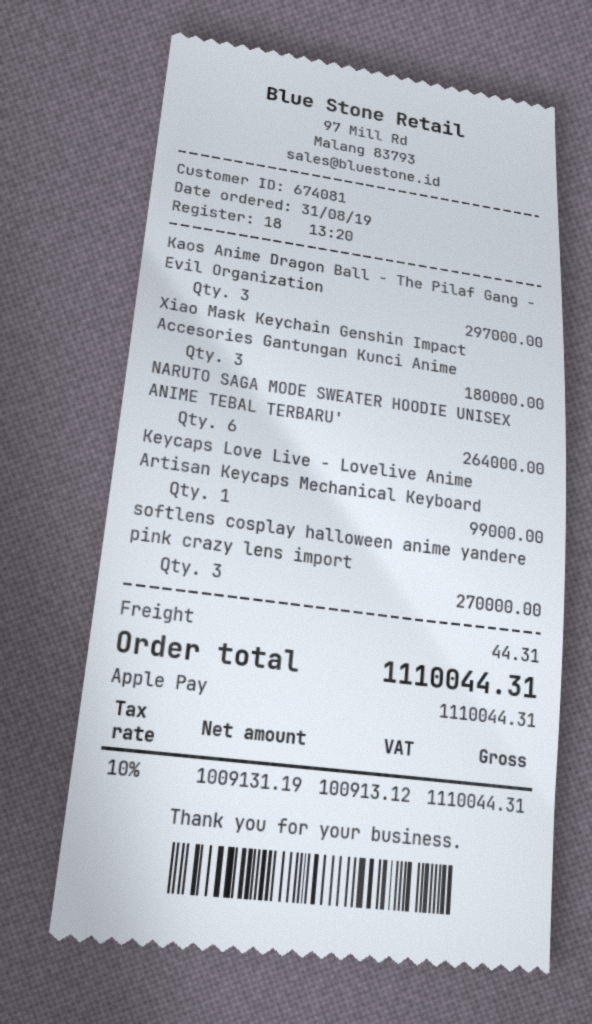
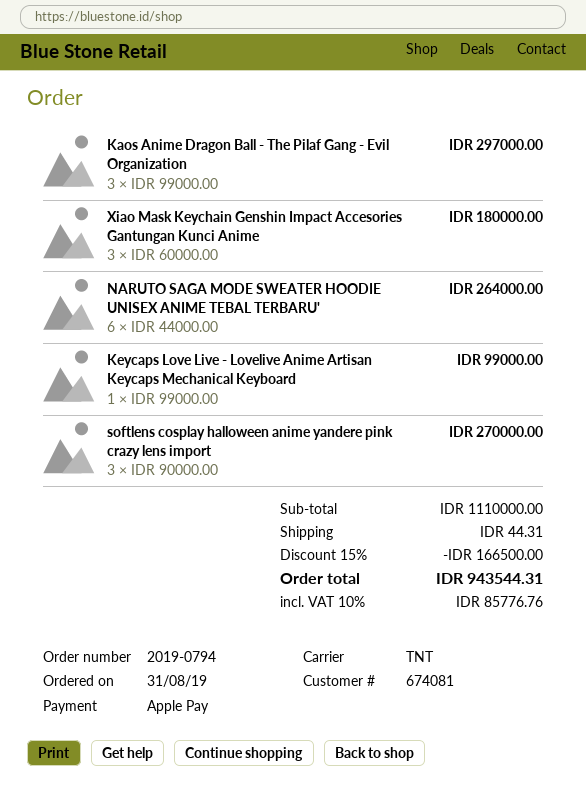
discount: none -> 15% = 166500.00
tax: 10% = 100913.12 -> 10% = 85776.76
total: 1110044.31 -> 943544.31

